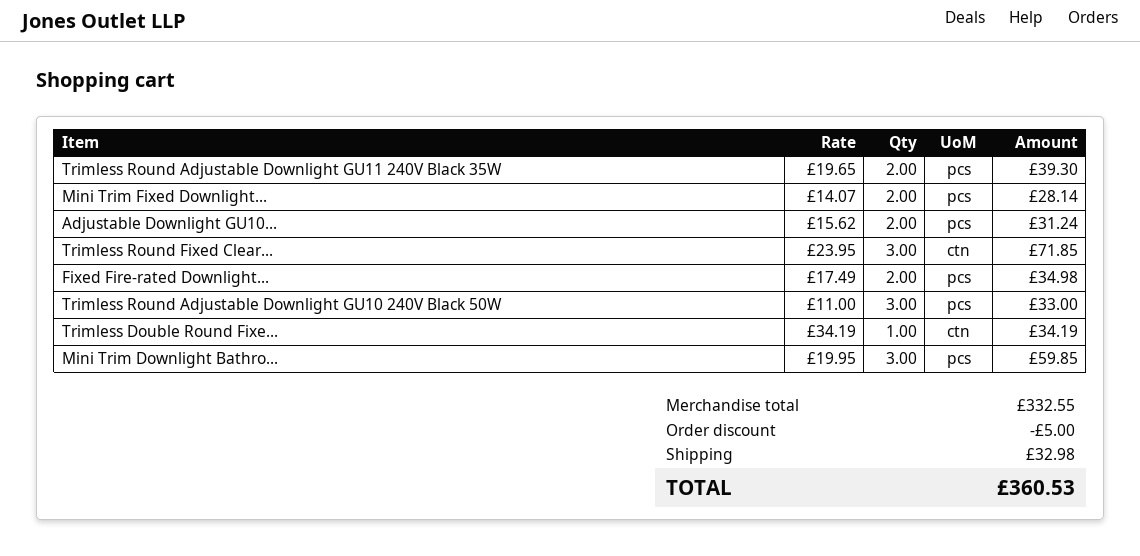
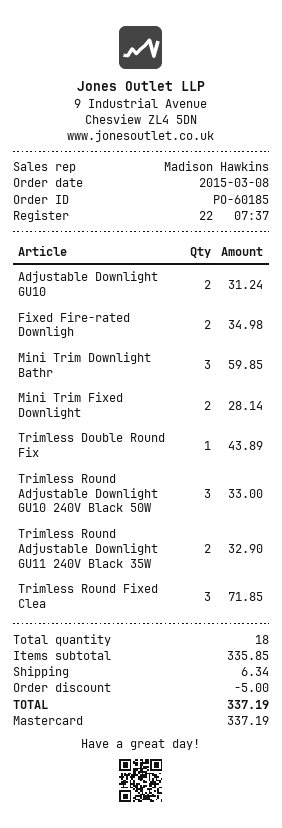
Trimless Round Adjustable Downlight GU11 240V Black 35W: 2 for 39.30 -> 2 for 32.90
Trimless Double Round Fixe...: 1 for 34.19 -> 1 for 43.89
subtotal: 332.55 -> 335.85
shipping: 32.98 -> 6.34
total: 360.53 -> 337.19

